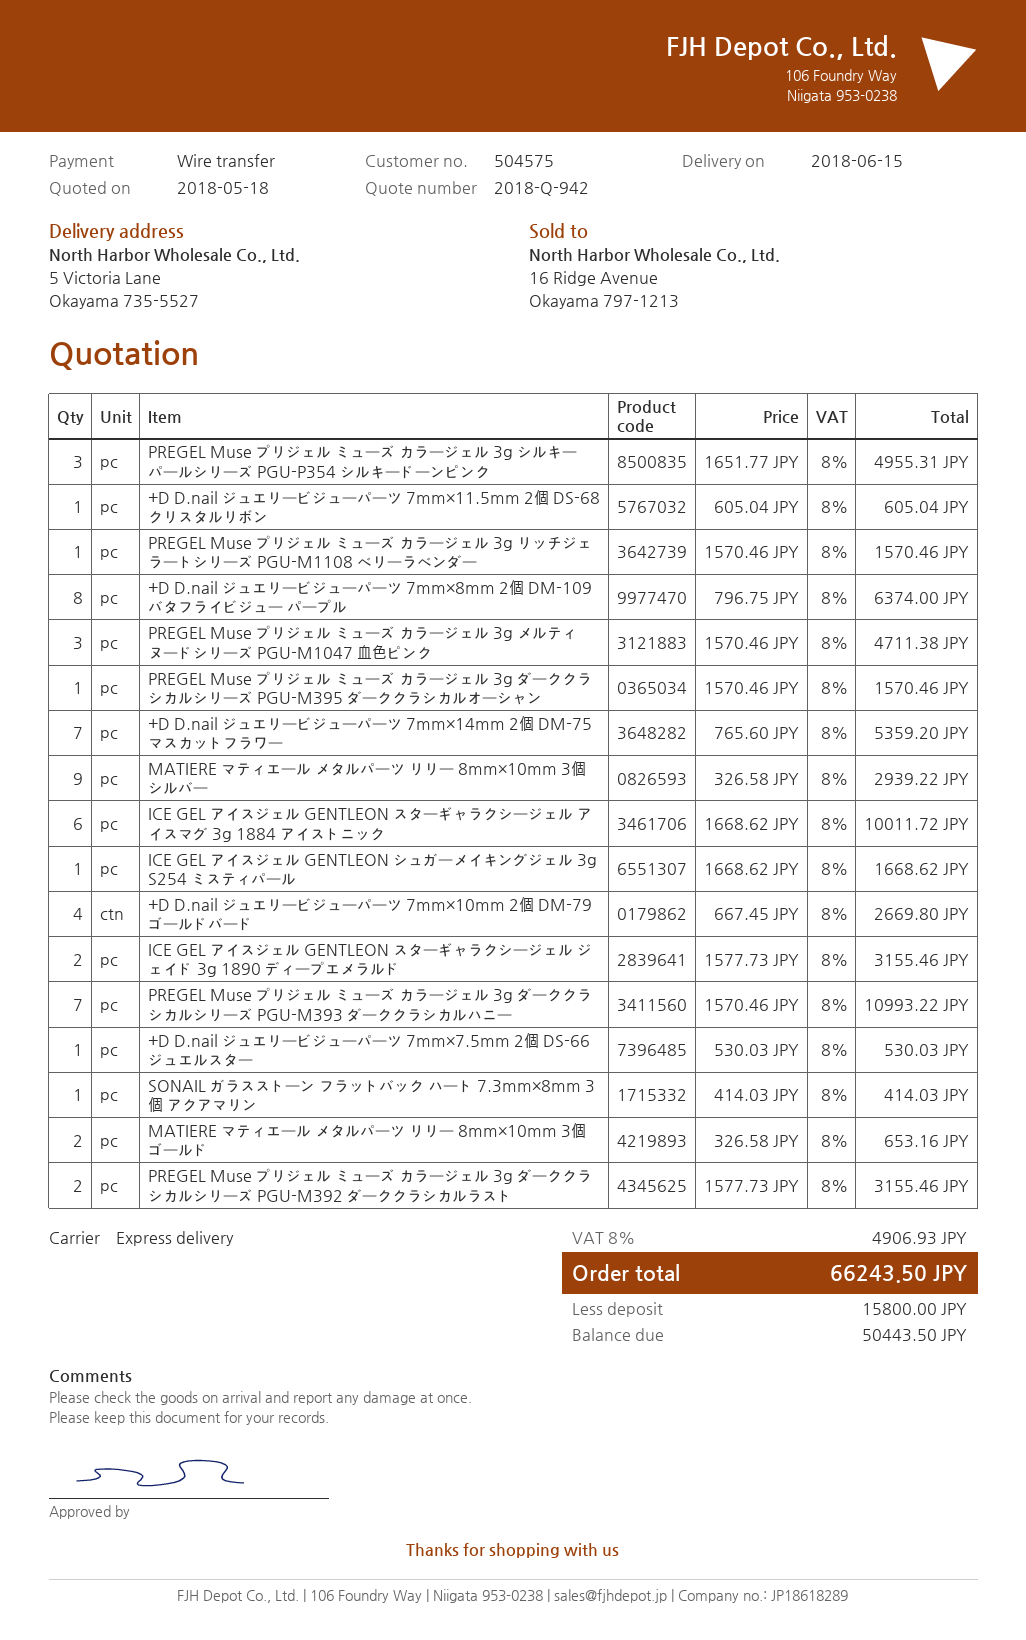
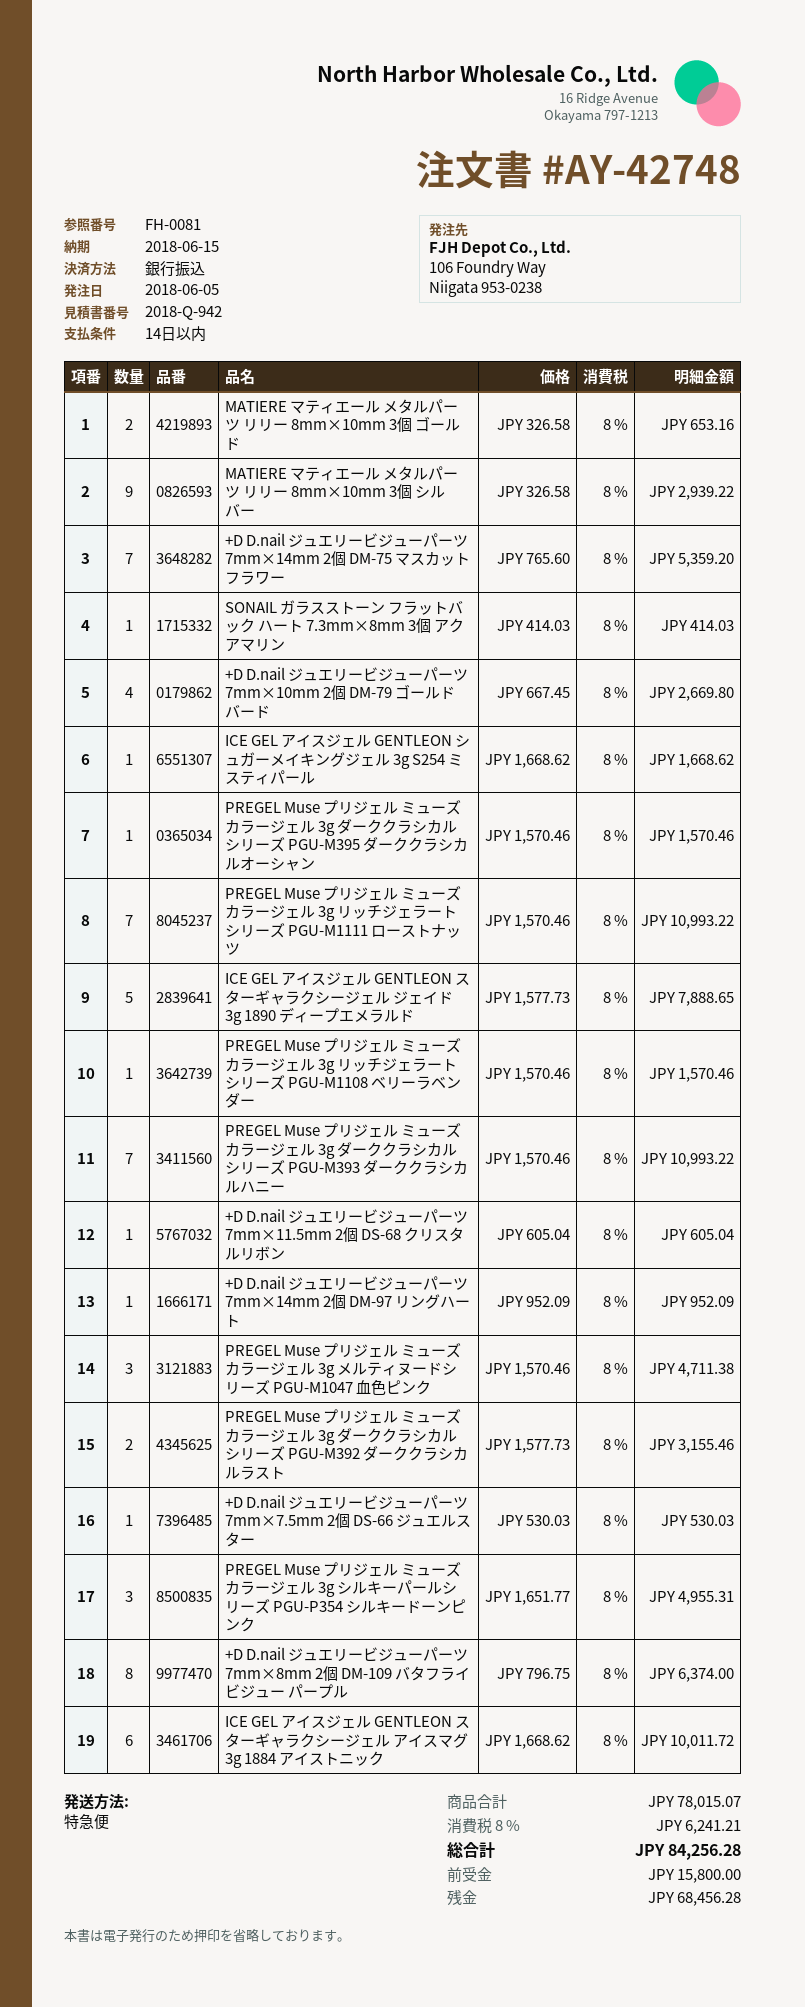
ICE GEL アイスジェル GENTLEON スターギャラクシージェル ジェイド 3g 1890 ディープエメラルド: 2 x 1577.73 = 3155.46 -> 5 x 1577.73 = 7888.65
PREGEL Muse プリジェル ミューズ カラージェル 3g リッチジェラートシリーズ PGU-M1111 ローストナッツ: none -> 7 x 1570.46 = 10993.22
+D D.nail ジュエリービジューパーツ 7mm×14mm 2個 DM-97 リングハート: none -> 1 x 952.09 = 952.09
tax: 8% = 4906.93 -> 8% = 6241.21
total: 66243.50 -> 84256.28
balance: 50443.50 -> 68456.28

